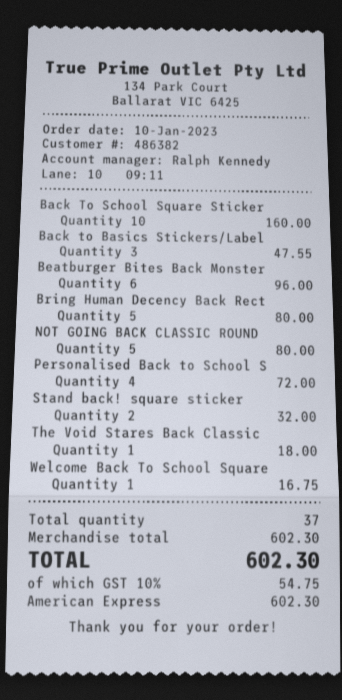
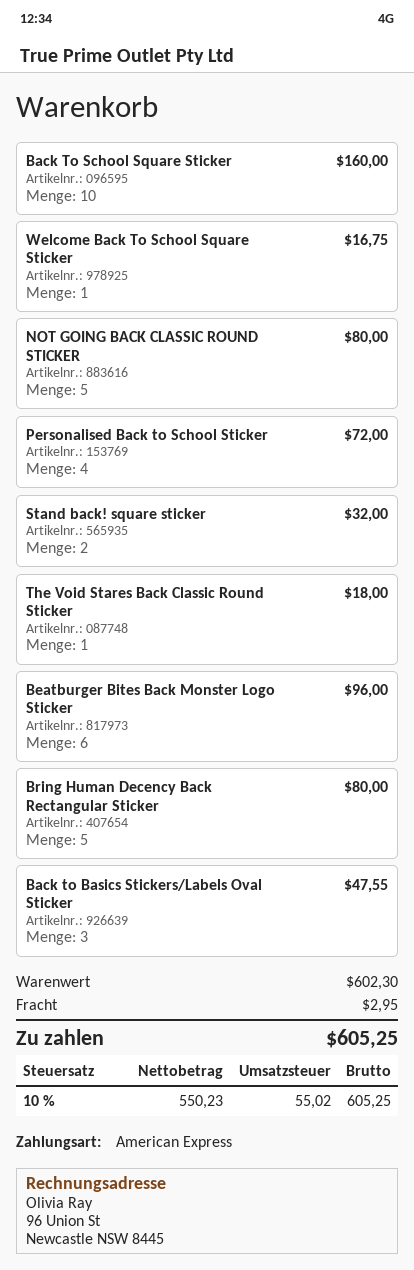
shipping: none -> 2.95
tax: 10% = 54.75 -> 10% = 55.02
total: 602.30 -> 605.25

